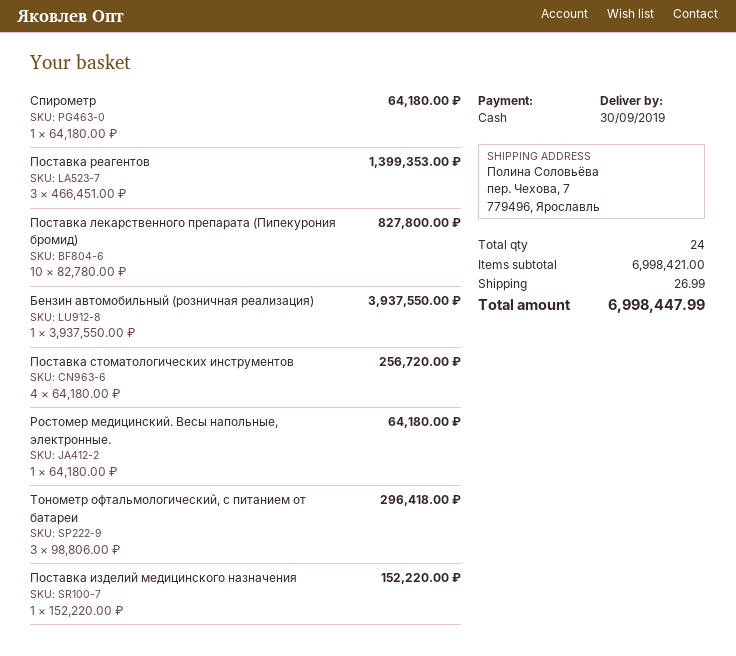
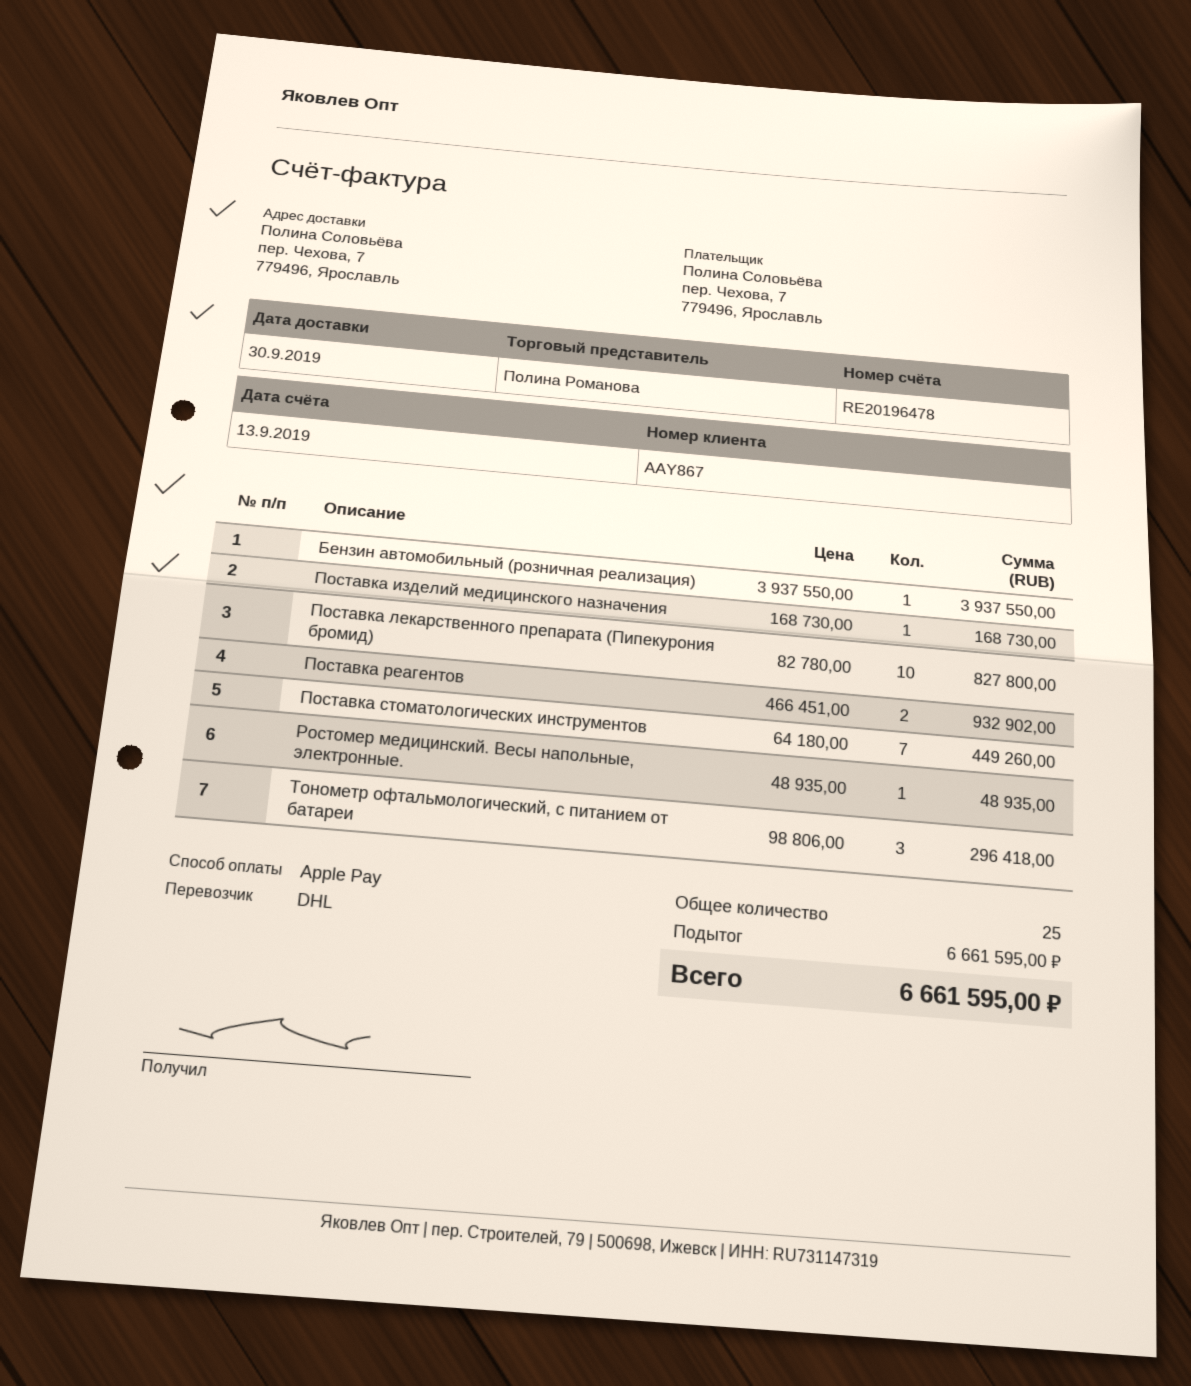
payment method: cash -> Apple Pay
Спирометр: 1 x 64180.00 = 64180.00 -> none
Поставка реагентов: 3 x 466451.00 = 1399353.00 -> 2 x 466451.00 = 932902.00
Поставка стоматологических инструментов: 4 x 64180.00 = 256720.00 -> 7 x 64180.00 = 449260.00
Ростомер медицинский. Весы напольные, электронные.: 1 x 64180.00 = 64180.00 -> 1 x 48935.00 = 48935.00
Поставка изделий медицинского назначения: 1 x 152220.00 = 152220.00 -> 1 x 168730.00 = 168730.00
total quantity: 24 -> 25
subtotal: 6998421.00 -> 6661595.00
shipping: 26.99 -> none
total: 6998447.99 -> 6661595.00

